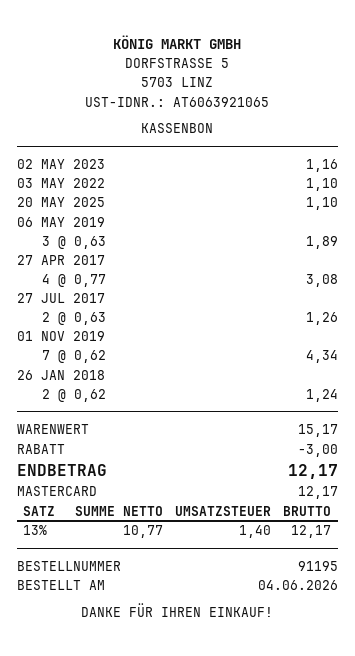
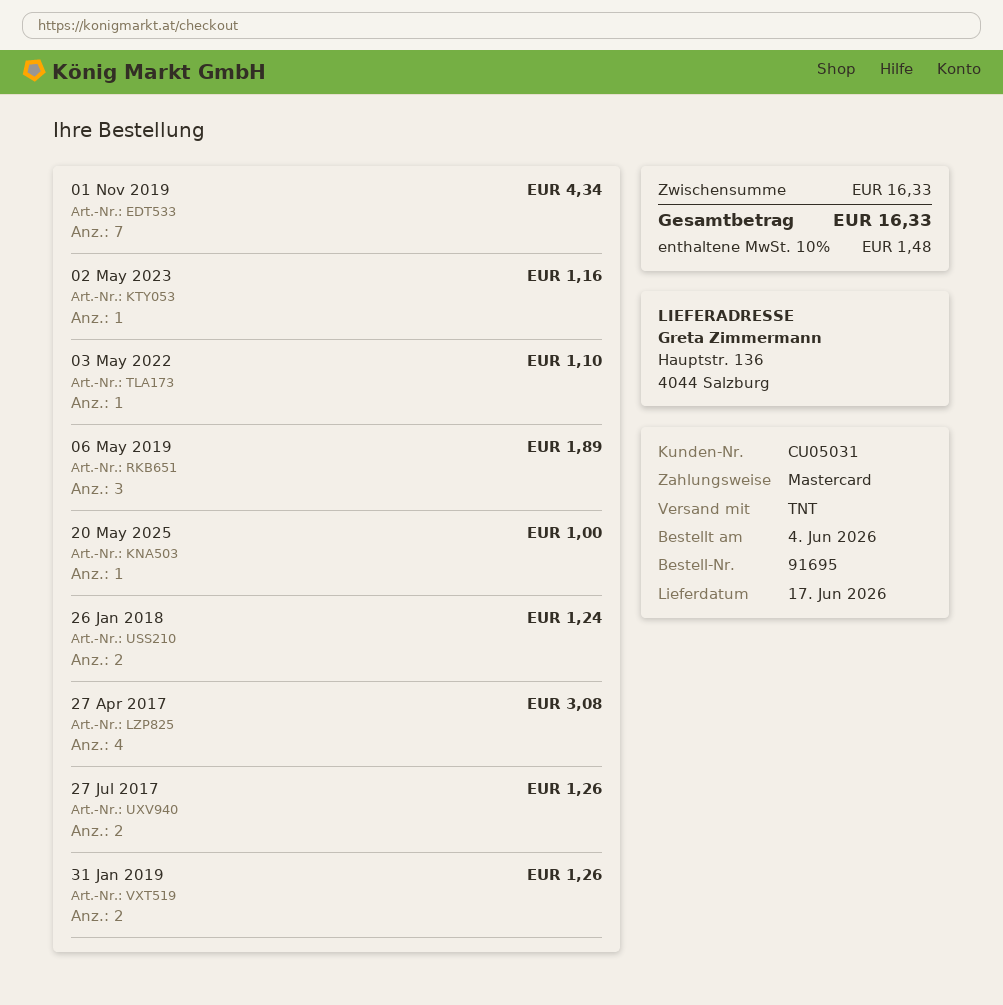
order number: 91195 -> 91695
20 MAY 2025: 1 for 1.10 -> 1 for 1.00
31 Jan 2019: none -> 2 for 1.26
subtotal: 15.17 -> 16.33
discount: 3.00 -> none
tax: 13% = 1.40 -> 10% = 1.48
total: 12.17 -> 16.33

